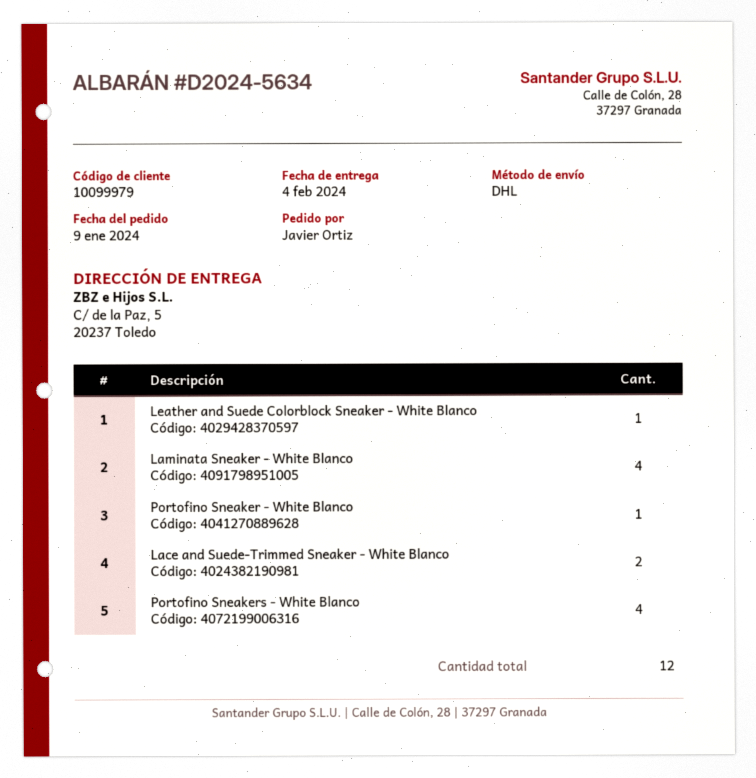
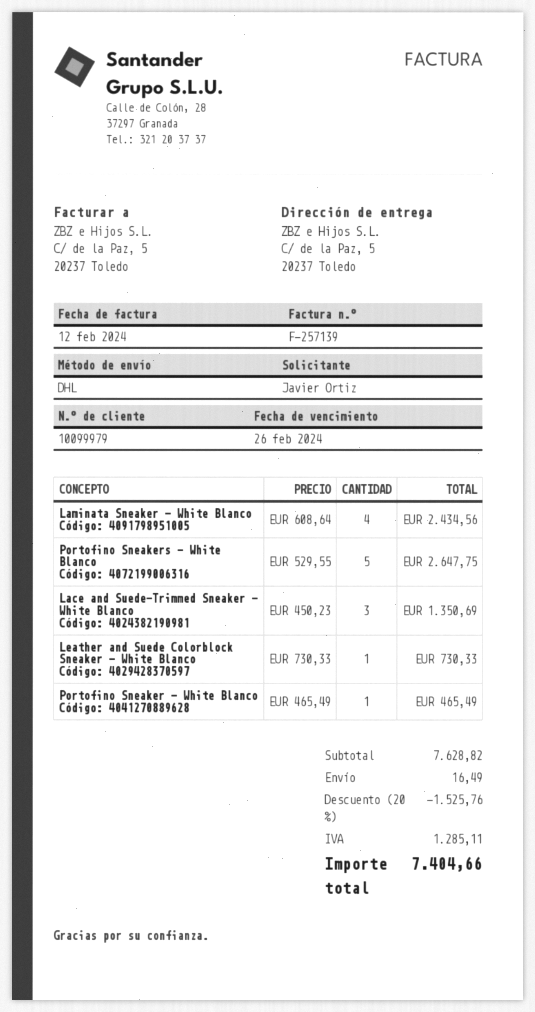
Lace and Suede-Trimmed Sneaker - White Blanco: 2 -> 3
Portofino Sneakers - White Blanco: 4 -> 5

